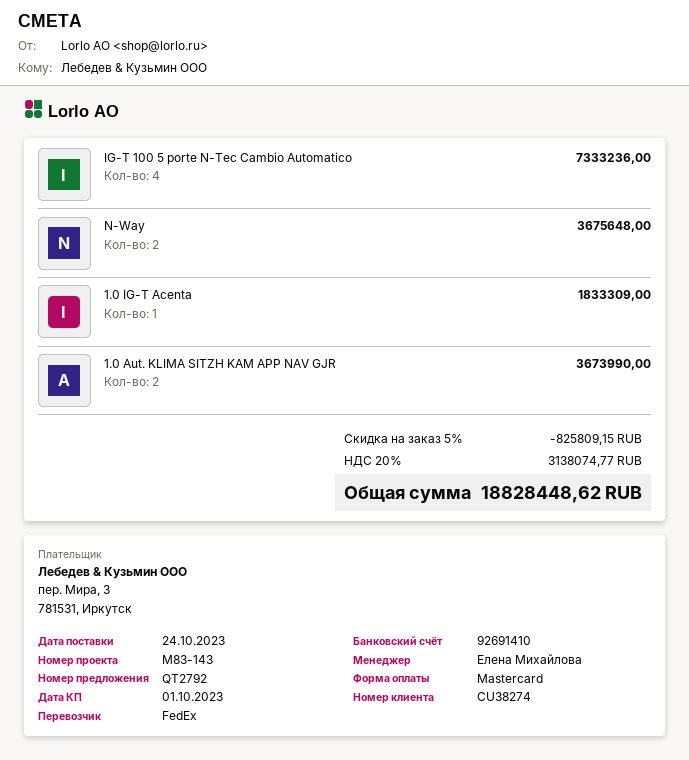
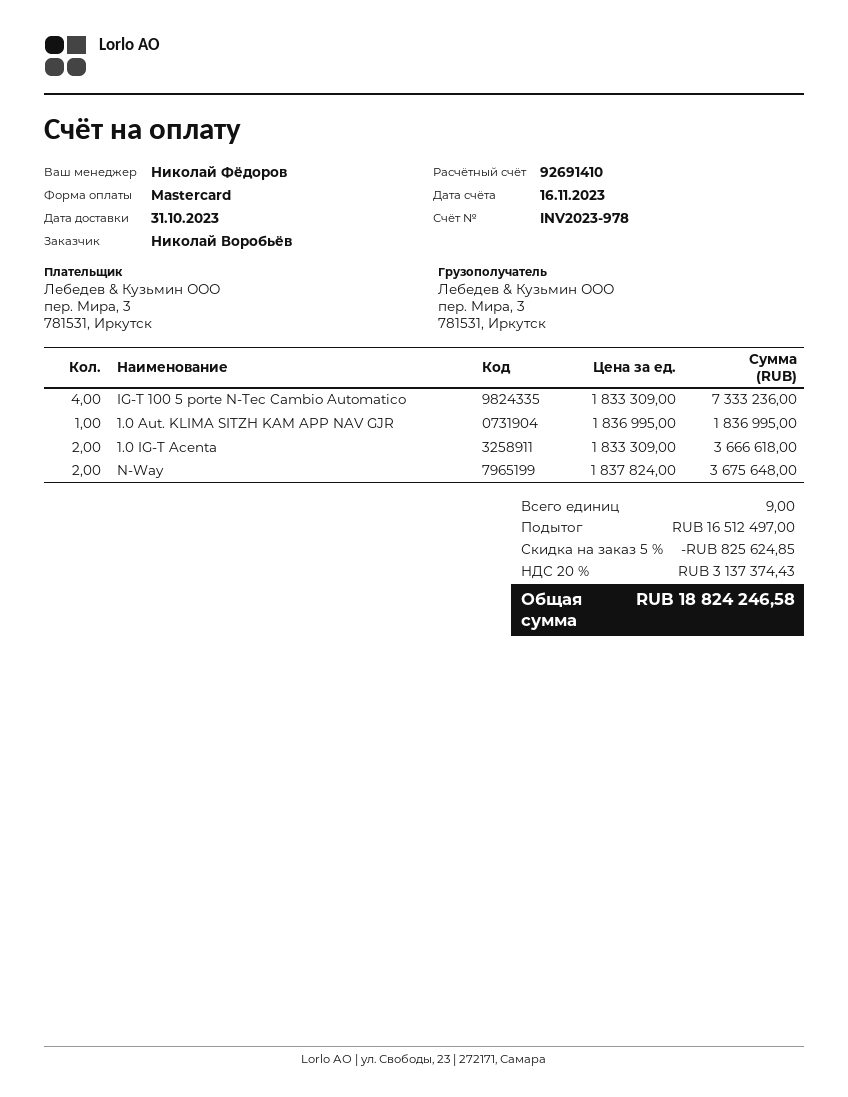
delivery date: 2023-10-24 -> 2023-10-31
sales rep: Елена Михайлова -> Николай Фёдоров
1.0 IG-T Acenta: 1 for 1833309.00 -> 2 for 3666618.00
1.0 Aut. KLIMA SITZH KAM APP NAV GJR: 2 for 3673990.00 -> 1 for 1836995.00
discount: 5% = 825809.15 -> 5% = 825624.85
tax: 20% = 3138074.77 -> 20% = 3137374.43
total: 18828448.62 -> 18824246.58

